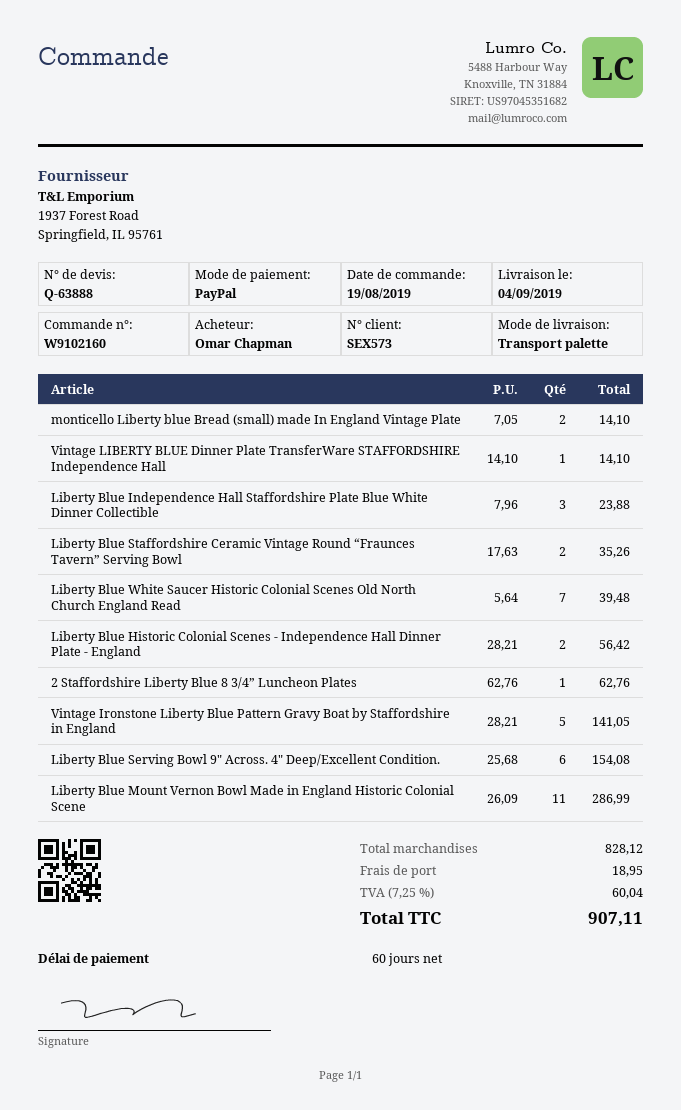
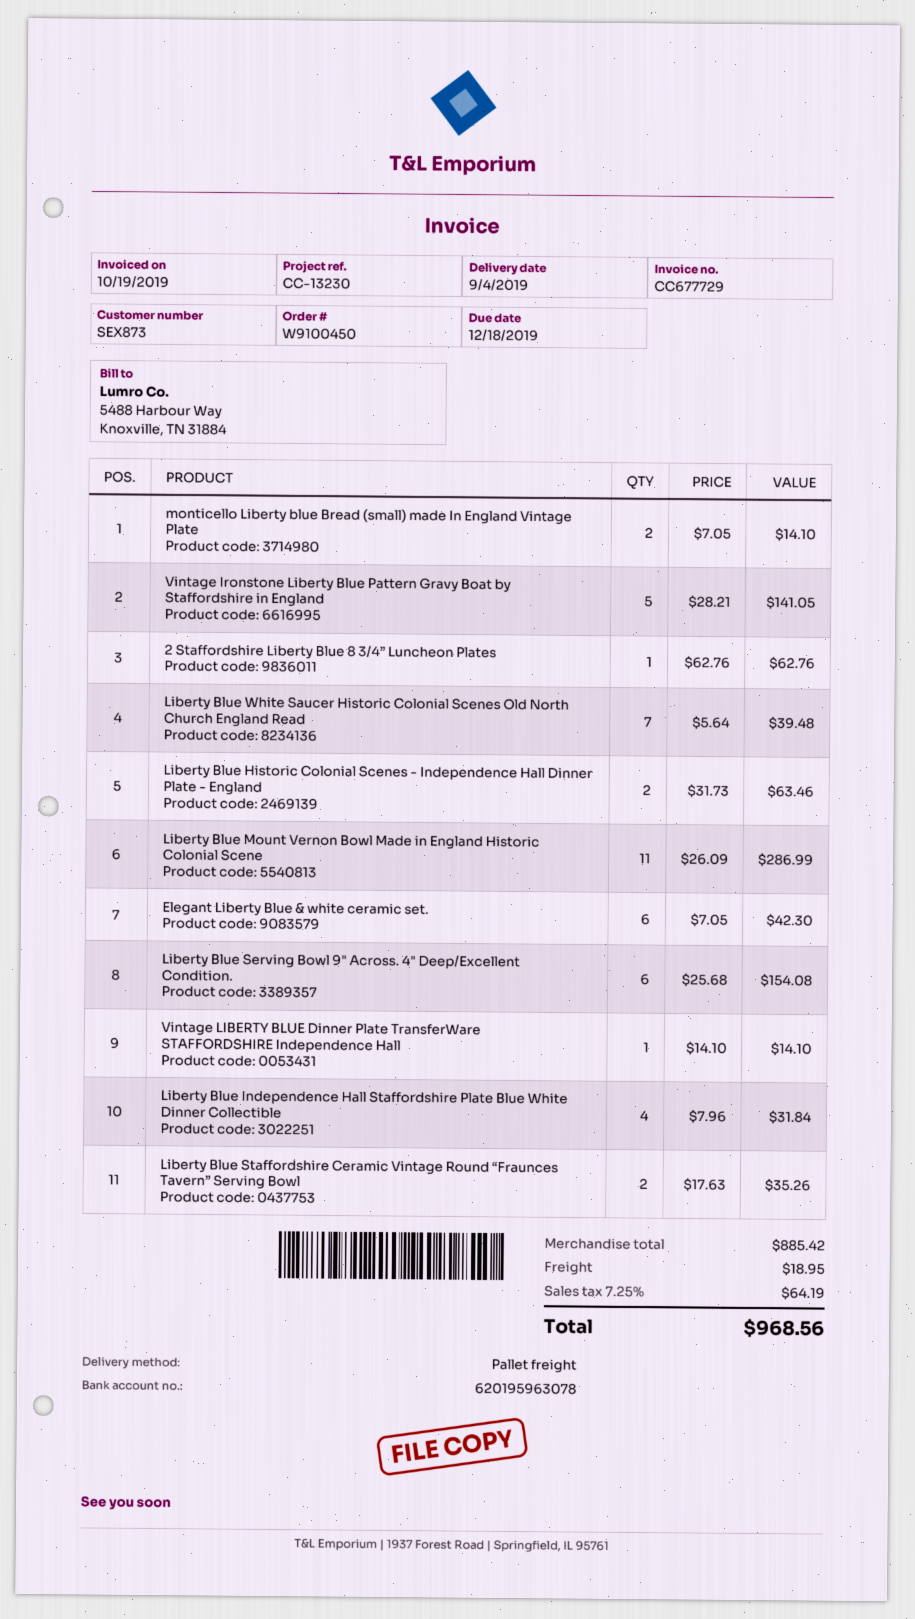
order number: W9102160 -> W9100450
customer number: SEX573 -> SEX873
Liberty Blue Independence Hall Staffordshire Plate Blue White Dinner Collectible: 3 x 7.96 = 23.88 -> 4 x 7.96 = 31.84
Liberty Blue Historic Colonial Scenes - Independence Hall Dinner Plate - England: 2 x 28.21 = 56.42 -> 2 x 31.73 = 63.46
Elegant Liberty Blue & white ceramic set.: none -> 6 x 7.05 = 42.30
subtotal: 828.12 -> 885.42
tax: 7.25% = 60.04 -> 7.25% = 64.19
total: 907.11 -> 968.56

